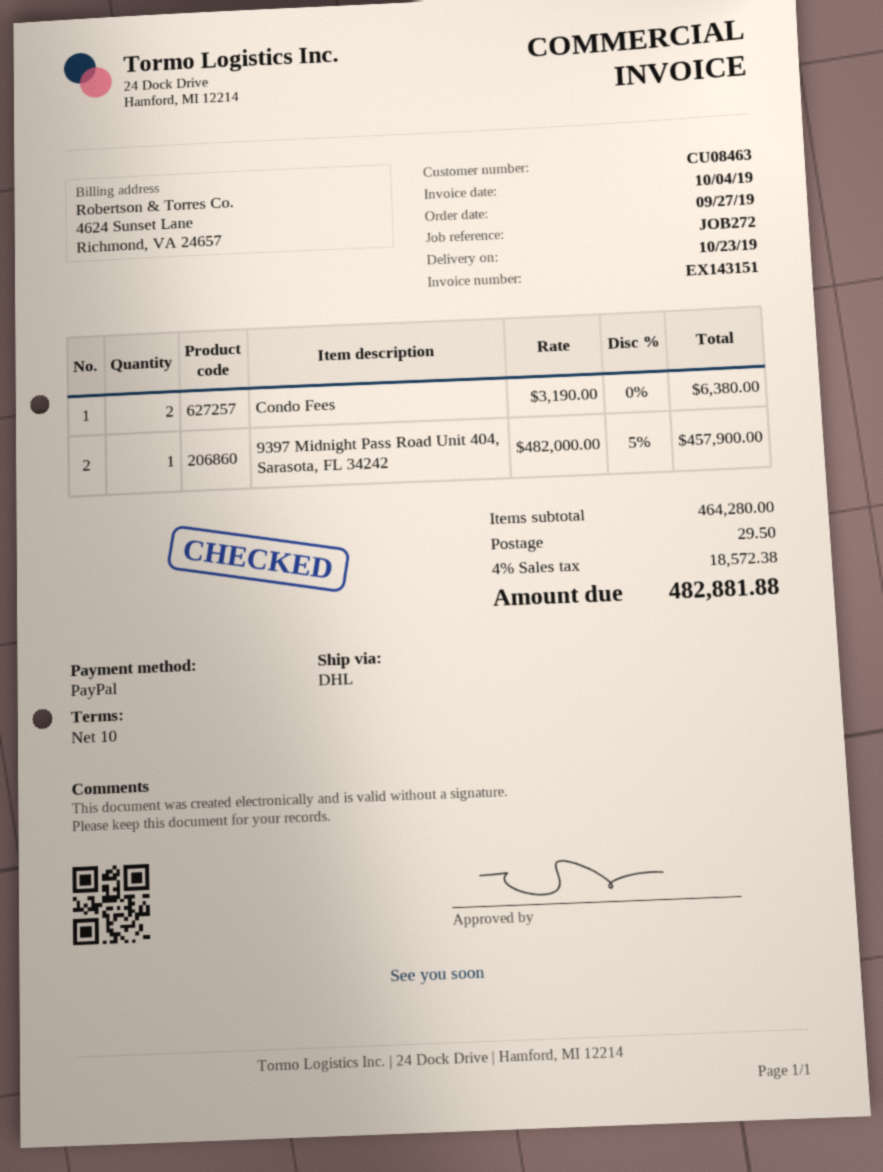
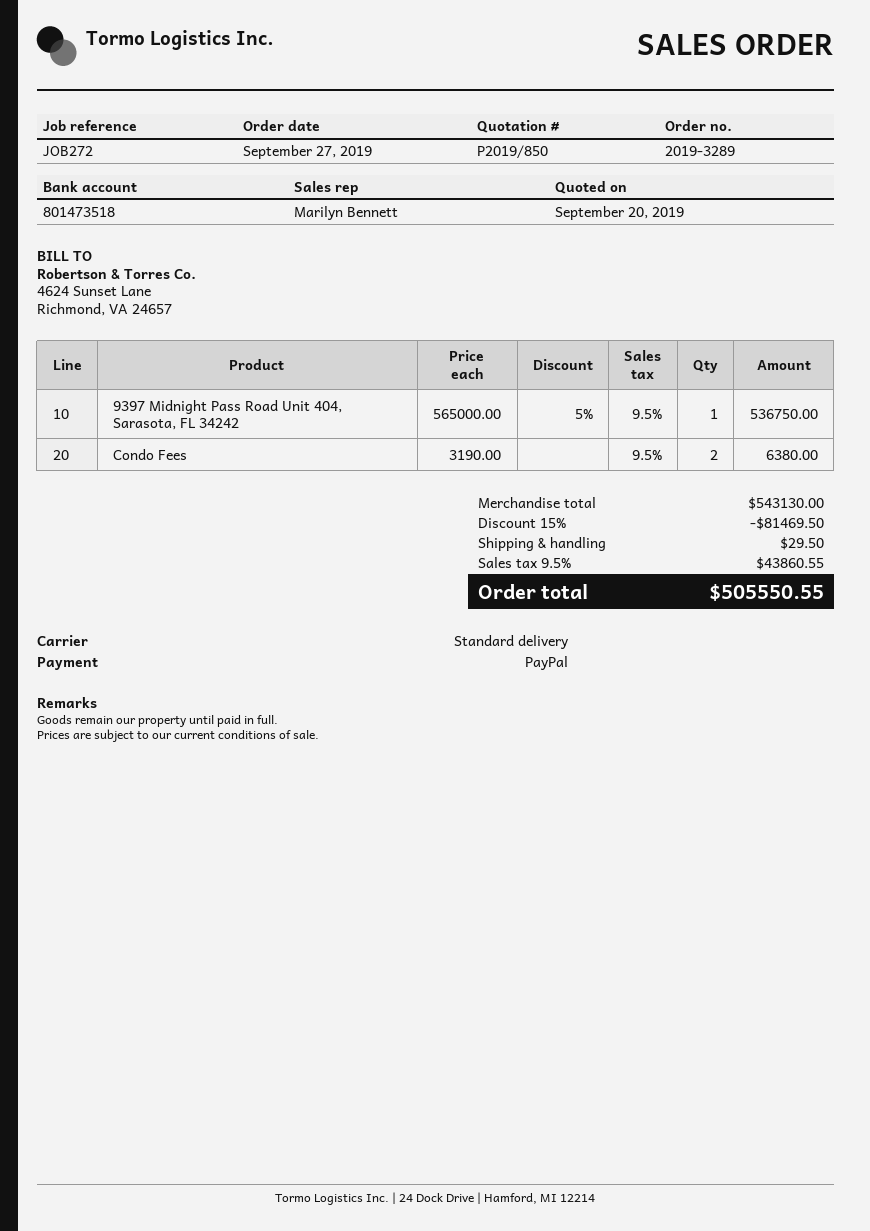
shipping method: DHL -> standard
9397 Midnight Pass Road Unit 404, Sarasota, FL 34242: 1 x 482000.00 - 5% = 457900.00 -> 1 x 565000.00 - 5% = 536750.00
subtotal: 464280.00 -> 543130.00
discount: none -> 15% = 81469.50
tax: 4% = 18572.38 -> 9.5% = 43860.55
total: 482881.88 -> 505550.55

